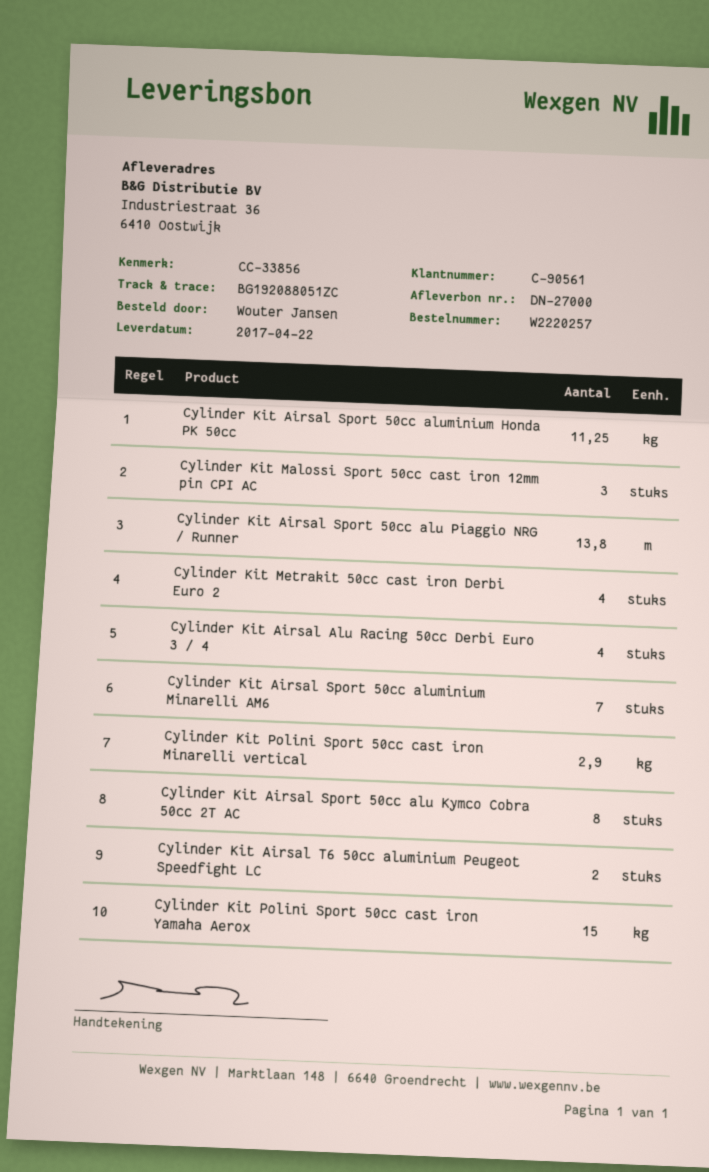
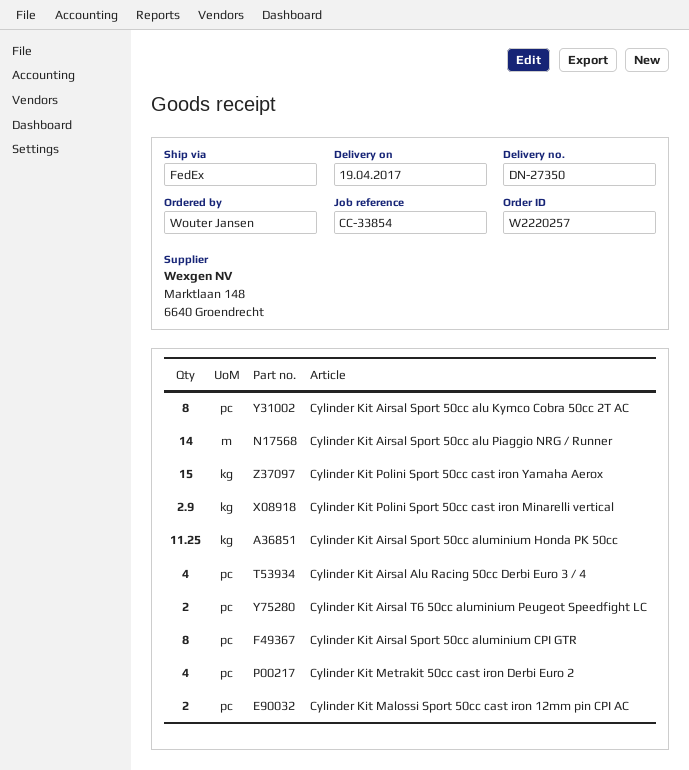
delivery note number: DN-27000 -> DN-27350
delivery date: 2017-04-22 -> 2017-04-19
reference: CC-33856 -> CC-33854
Cylinder Kit Malossi Sport 50cc cast iron 12mm pin CPI AC: 3 -> 2
Cylinder Kit Airsal Sport 50cc alu Piaggio NRG / Runner: 13.8 -> 14
Cylinder Kit Airsal Sport 50cc aluminium Minarelli AM6: 7 -> none
Cylinder Kit Airsal Sport 50cc aluminium CPI GTR: none -> 8

